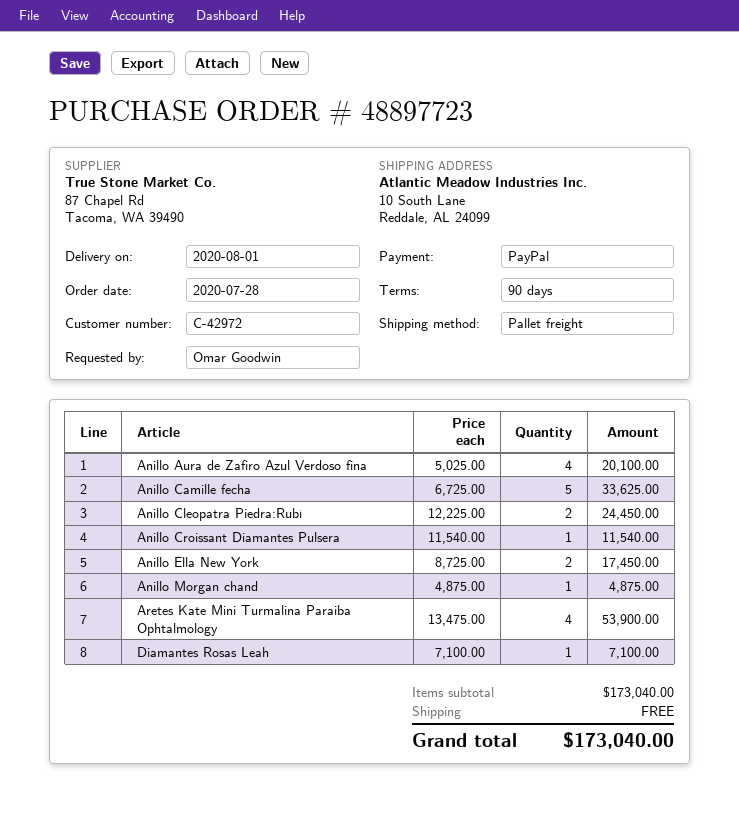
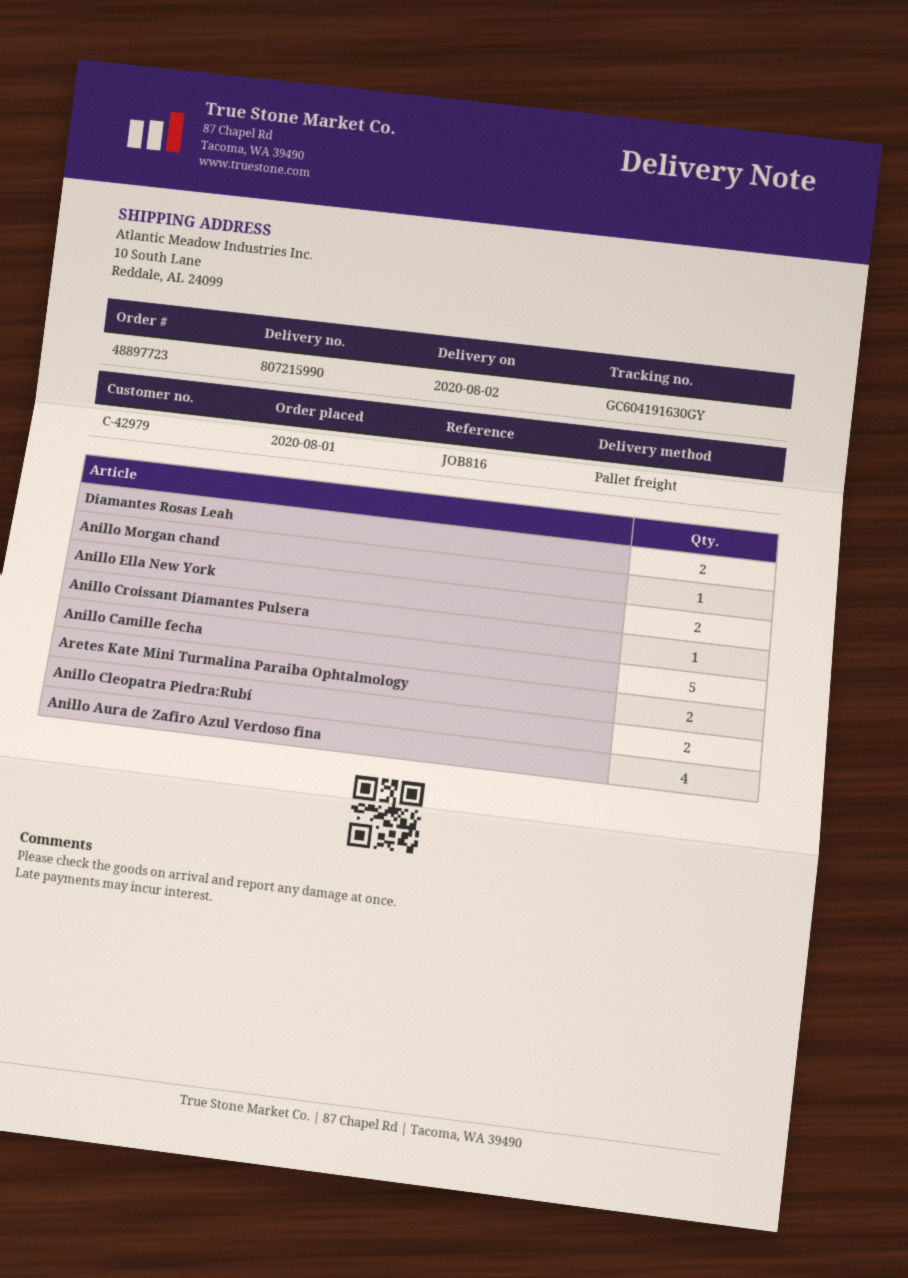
order date: 2020-07-28 -> 2020-08-01
delivery date: 2020-08-01 -> 2020-08-02
customer number: C-42972 -> C-42979
Aretes Kate Mini Turmalina Paraiba Ophtalmology: 4 -> 2
Diamantes Rosas Leah: 1 -> 2

